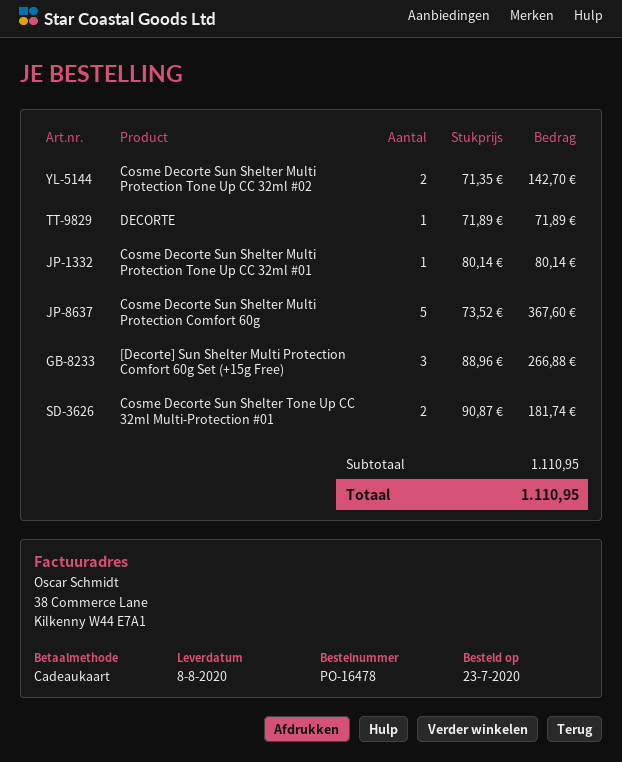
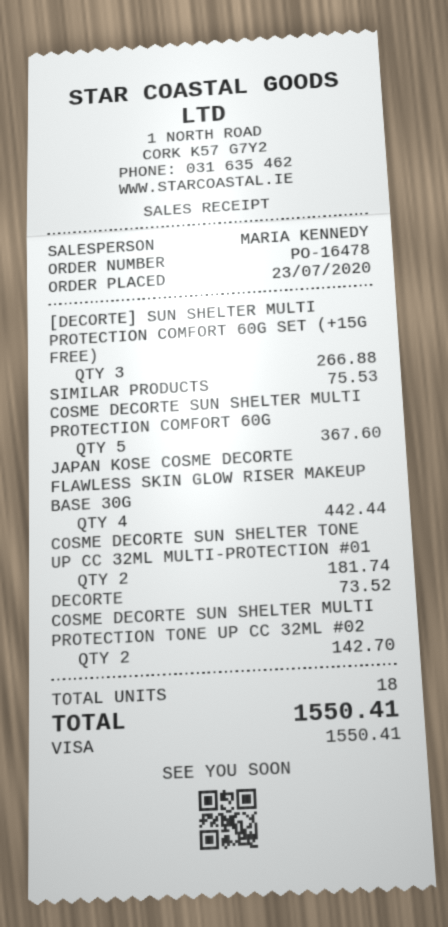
payment method: gift card -> Visa
DECORTE: 1 for 71.89 -> 1 for 73.52
Cosme Decorte Sun Shelter Multi Protection Tone Up CC 32ml #01: 1 for 80.14 -> none
SIMILAR PRODUCTS: none -> 1 for 75.53
JAPAN KOSE COSME DECORTE FLAWLESS SKIN GLOW RISER MAKEUP BASE 30G: none -> 4 for 442.44
total: 1110.95 -> 1550.41

